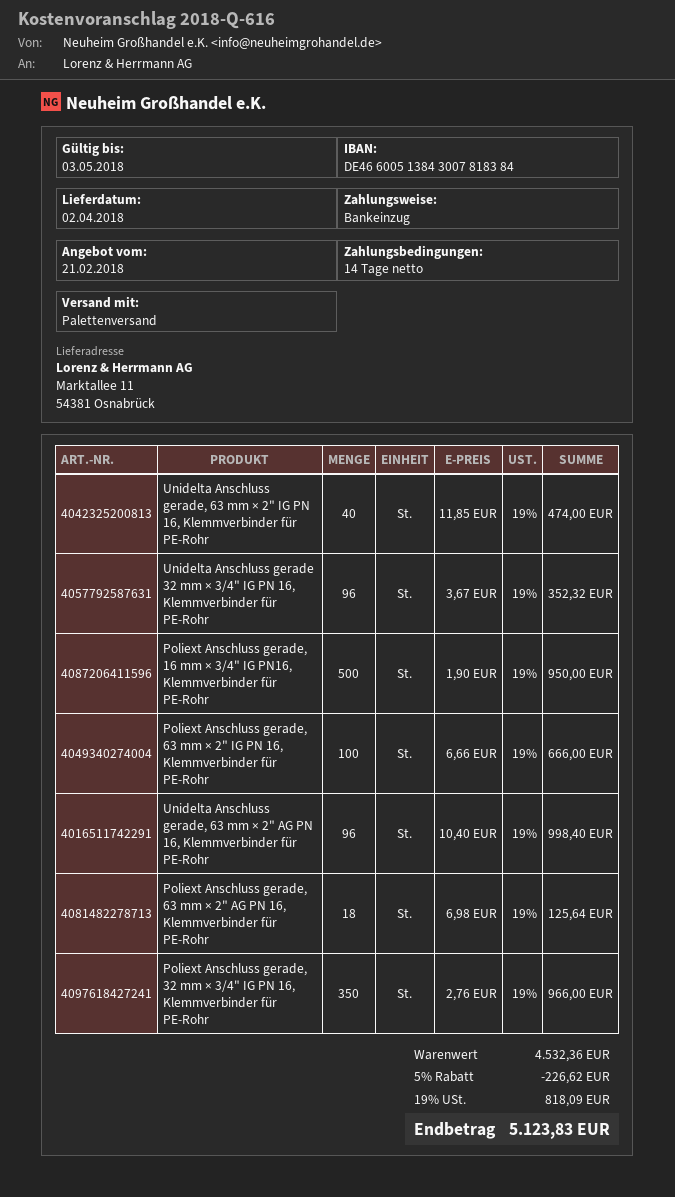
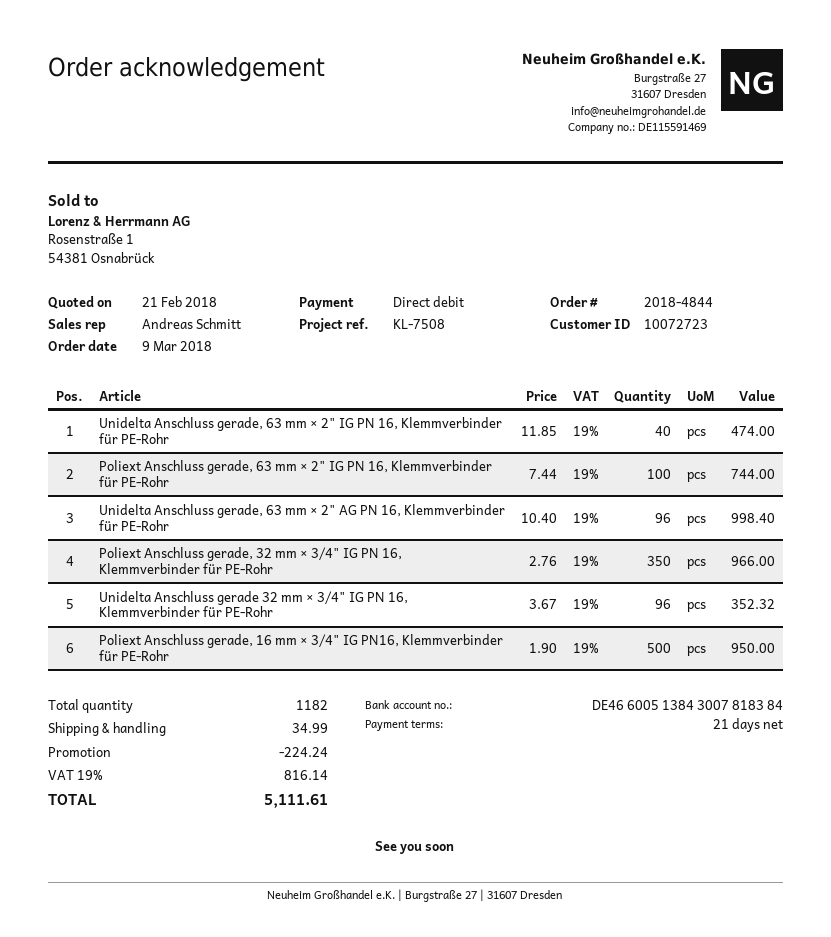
payment terms: 14 days -> 21 days
Poliext Anschluss gerade, 63 mm × 2" IG PN 16, Klemmverbinder für PE-Rohr: 100 x 6.66 = 666.00 -> 100 x 7.44 = 744.00
Poliext Anschluss gerade, 63 mm × 2" AG PN 16, Klemmverbinder für PE-Rohr: 18 x 6.98 = 125.64 -> none
discount: 226.62 -> 224.24
shipping: none -> 34.99
tax: 19% = 818.09 -> 19% = 816.14
total: 5123.83 -> 5111.61

